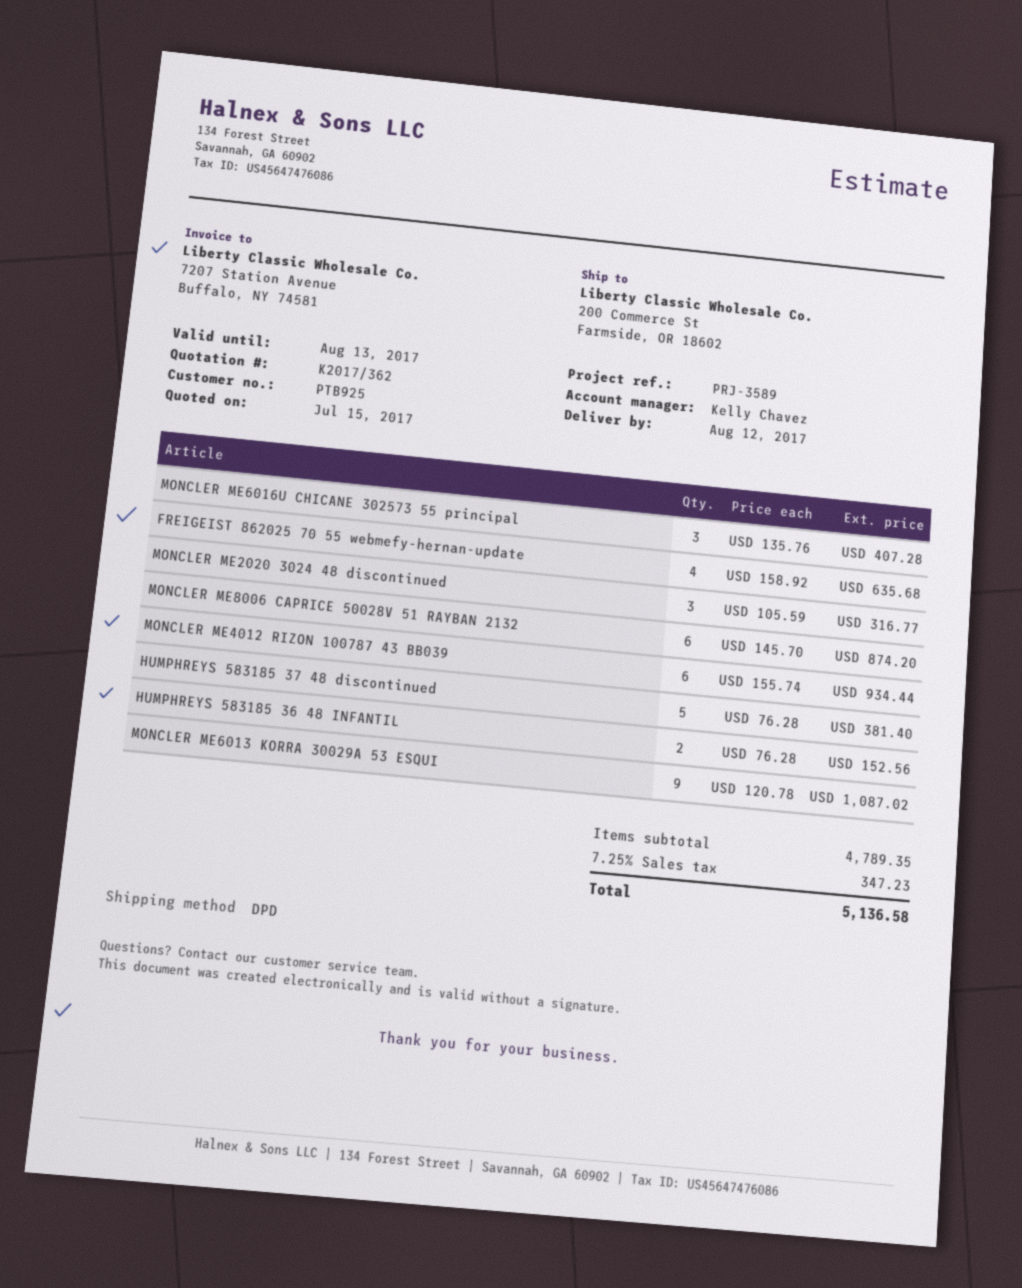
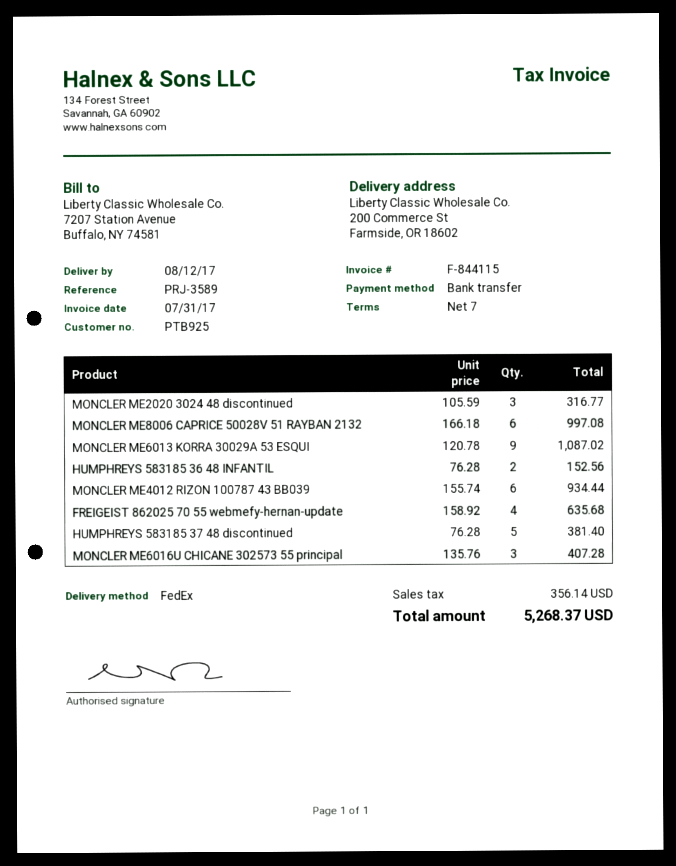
shipping method: DPD -> FedEx
MONCLER ME8006 CAPRICE 50028V 51 RAYBAN 2132: 6 x 145.70 = 874.20 -> 6 x 166.18 = 997.08
tax: 347.23 -> 356.14
total: 5136.58 -> 5268.37

